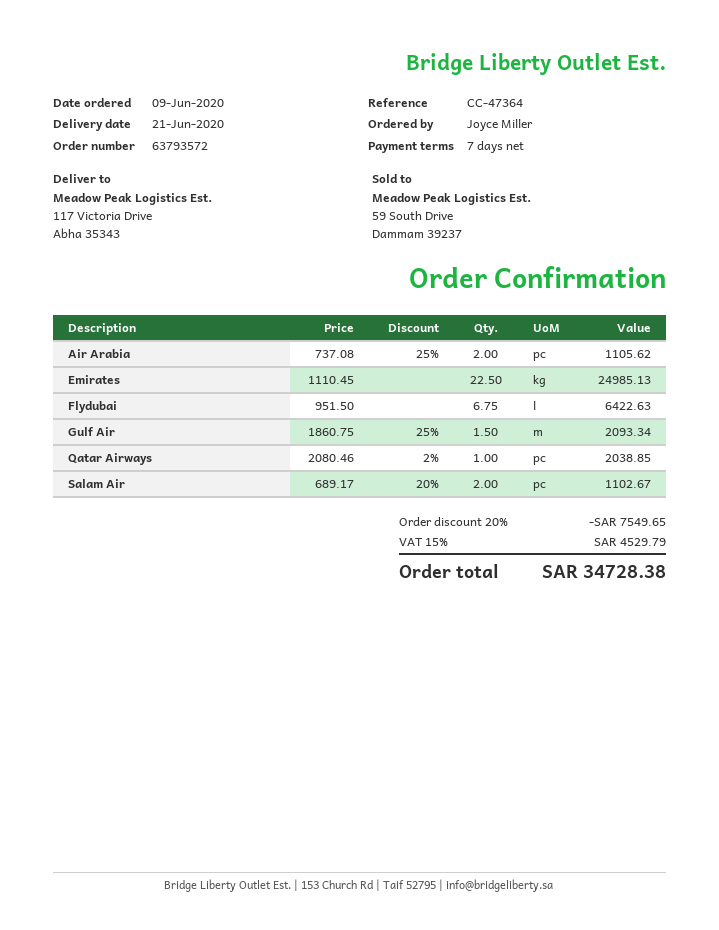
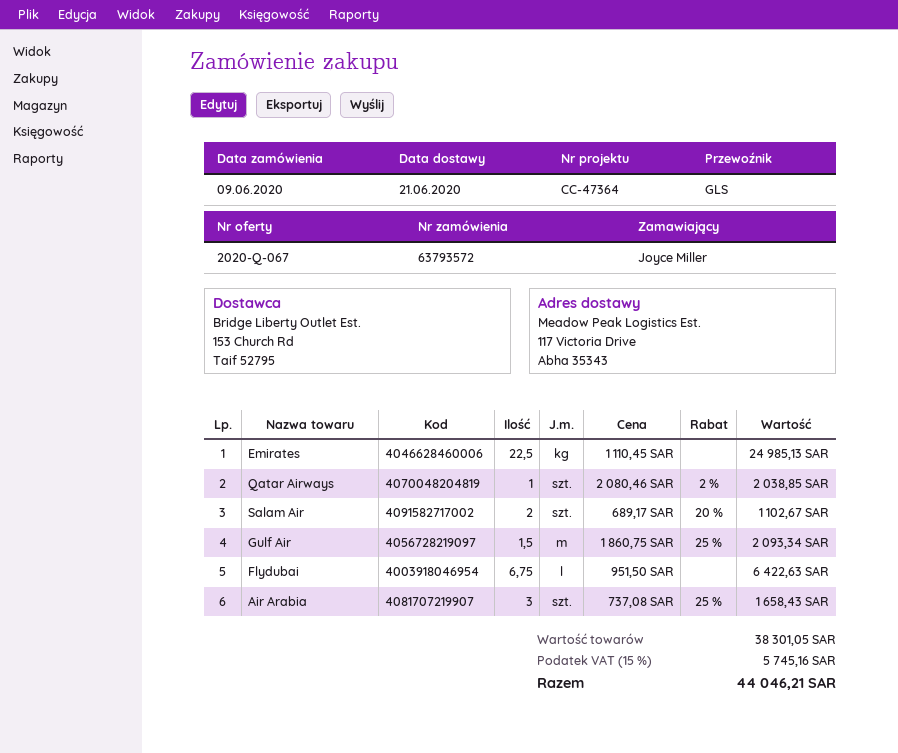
Air Arabia: 2 x 737.08 - 25% = 1105.62 -> 3 x 737.08 - 25% = 1658.43
discount: 20% = 7549.65 -> none
tax: 15% = 4529.79 -> 15% = 5745.16
total: 34728.38 -> 44046.21

